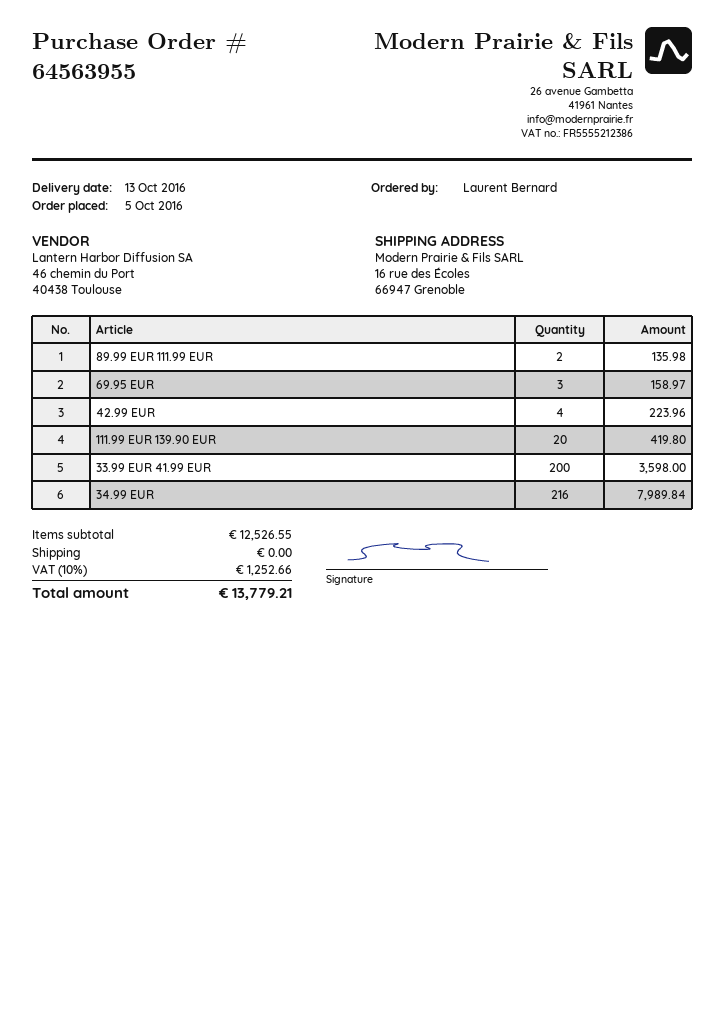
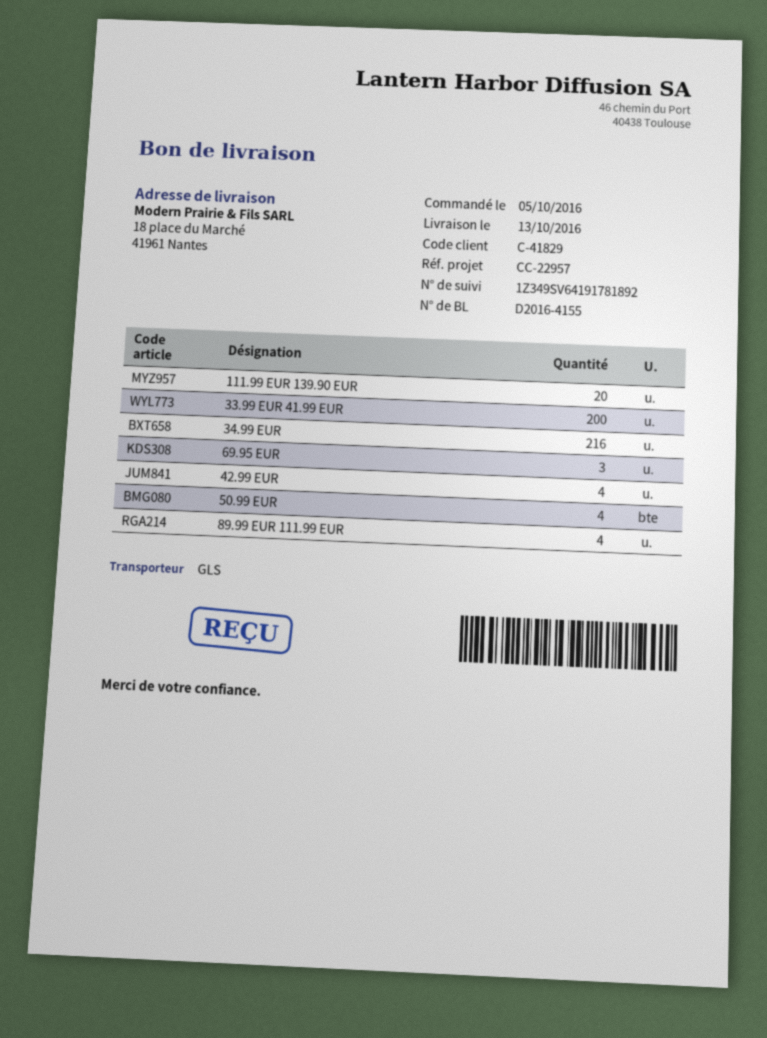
ship to: 16 rue des Écoles, 66947 Grenoble -> 18 place du Marché, 41961 Nantes
89.99 EUR 111.99 EUR: 2 -> 4
50.99 EUR: none -> 4

